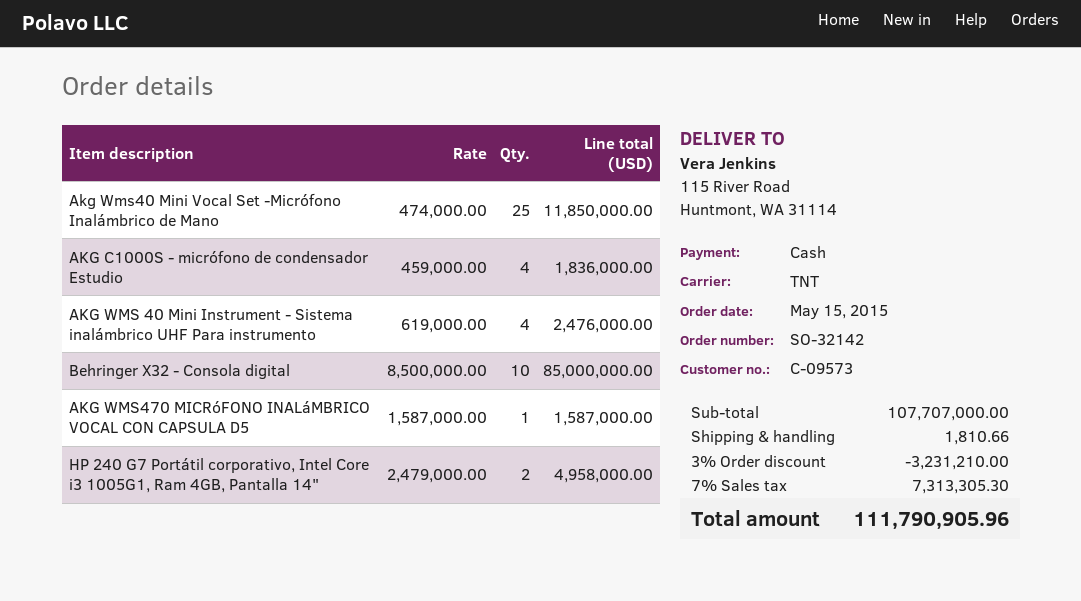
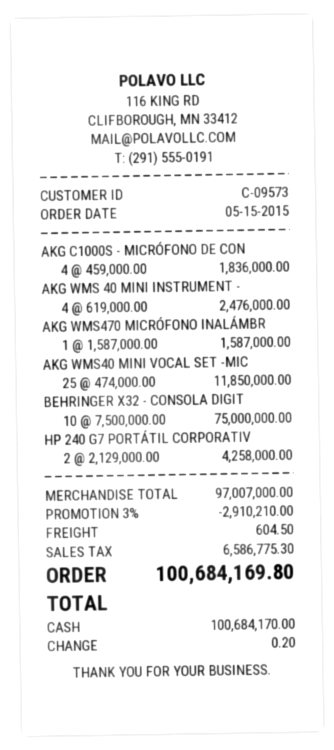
Behringer X32 - Consola digital: 10 x 8500000.00 = 85000000.00 -> 10 x 7500000.00 = 75000000.00
HP 240 G7 Portátil corporativo, Intel Core i3 1005G1, Ram 4GB, Pantalla 14": 2 x 2479000.00 = 4958000.00 -> 2 x 2129000.00 = 4258000.00
subtotal: 107707000.00 -> 97007000.00
discount: 3% = 3231210.00 -> 3% = 2910210.00
shipping: 1810.66 -> 604.50
tax: 7313305.30 -> 6586775.30
total: 111790905.96 -> 100684169.80

